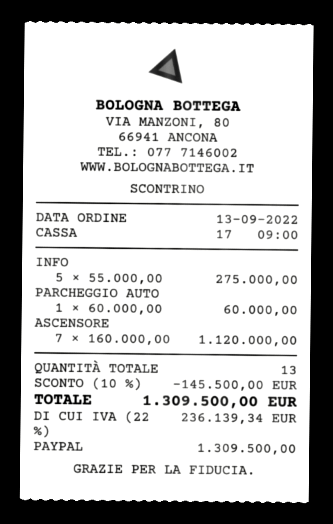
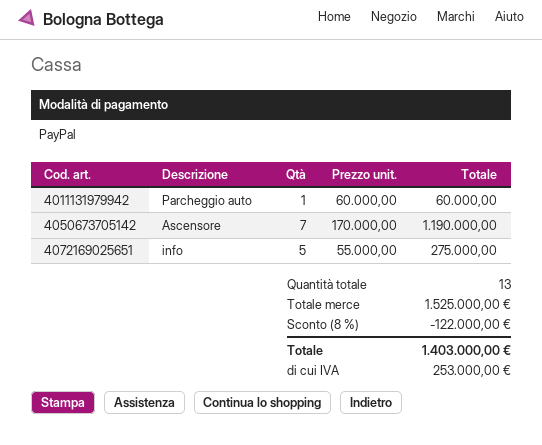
ASCENSORE: 7 x 160000.00 = 1120000.00 -> 7 x 170000.00 = 1190000.00
discount: 10% = 145500.00 -> 8% = 122000.00
tax: 236139.34 -> 253000.00
total: 1309500.00 -> 1403000.00

